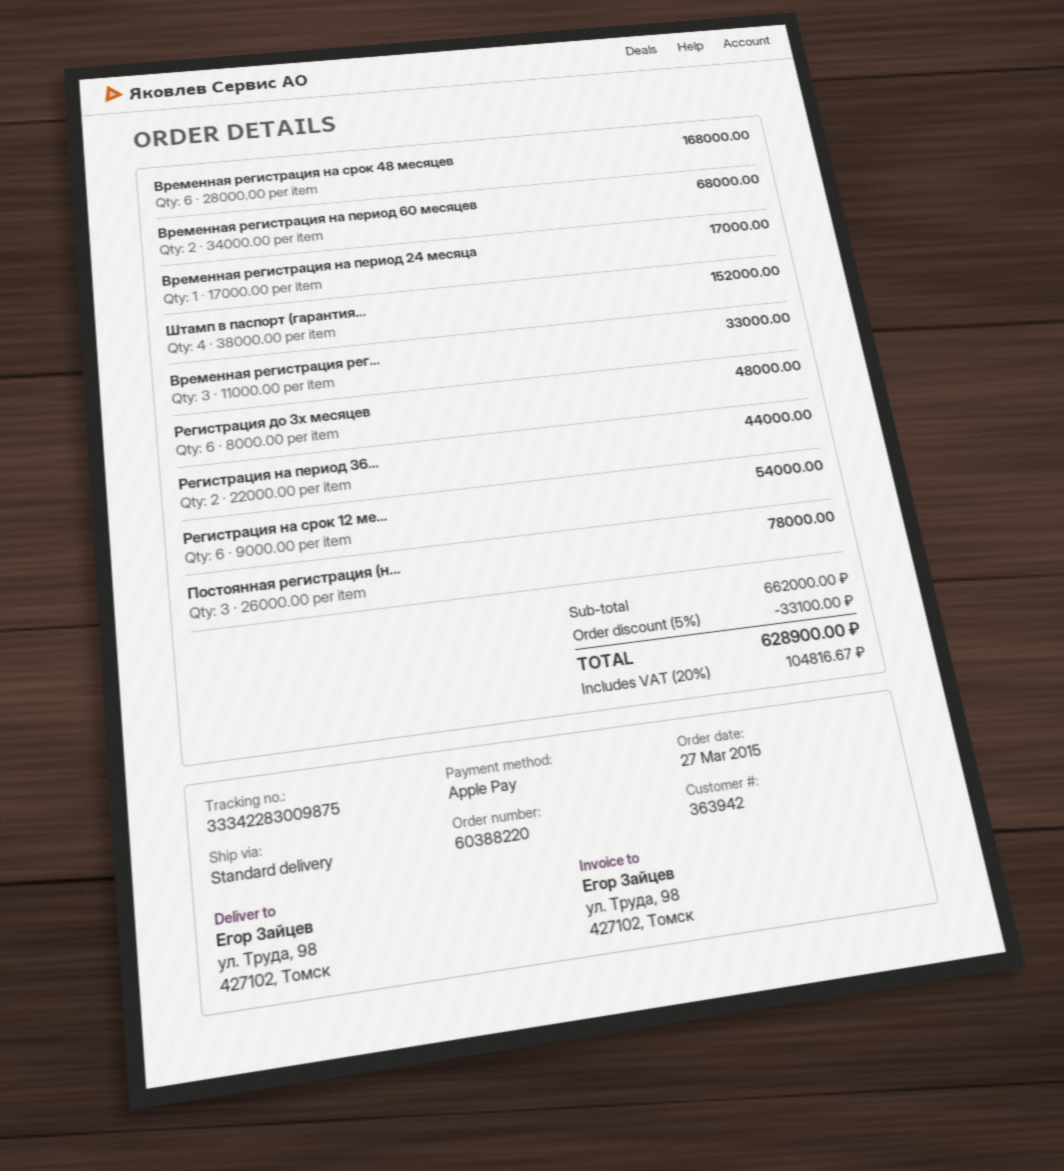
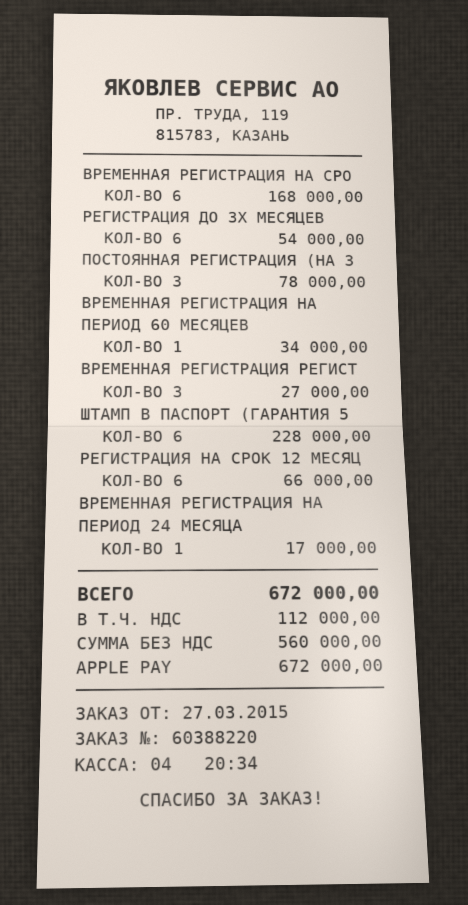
Временная регистрация на период 60 месяцев: 2 for 68000.00 -> 1 for 34000.00
Штамп в паспорт (гарантия...: 4 for 152000.00 -> 6 for 228000.00
Временная регистрация рег...: 3 for 33000.00 -> 3 for 27000.00
Регистрация до 3х месяцев: 6 for 48000.00 -> 6 for 54000.00
Регистрация на период 36...: 2 for 44000.00 -> none
Регистрация на срок 12 ме...: 6 for 54000.00 -> 6 for 66000.00
discount: 5% = 33100.00 -> none
tax: 104816.67 -> 112000.00
total: 628900.00 -> 672000.00

